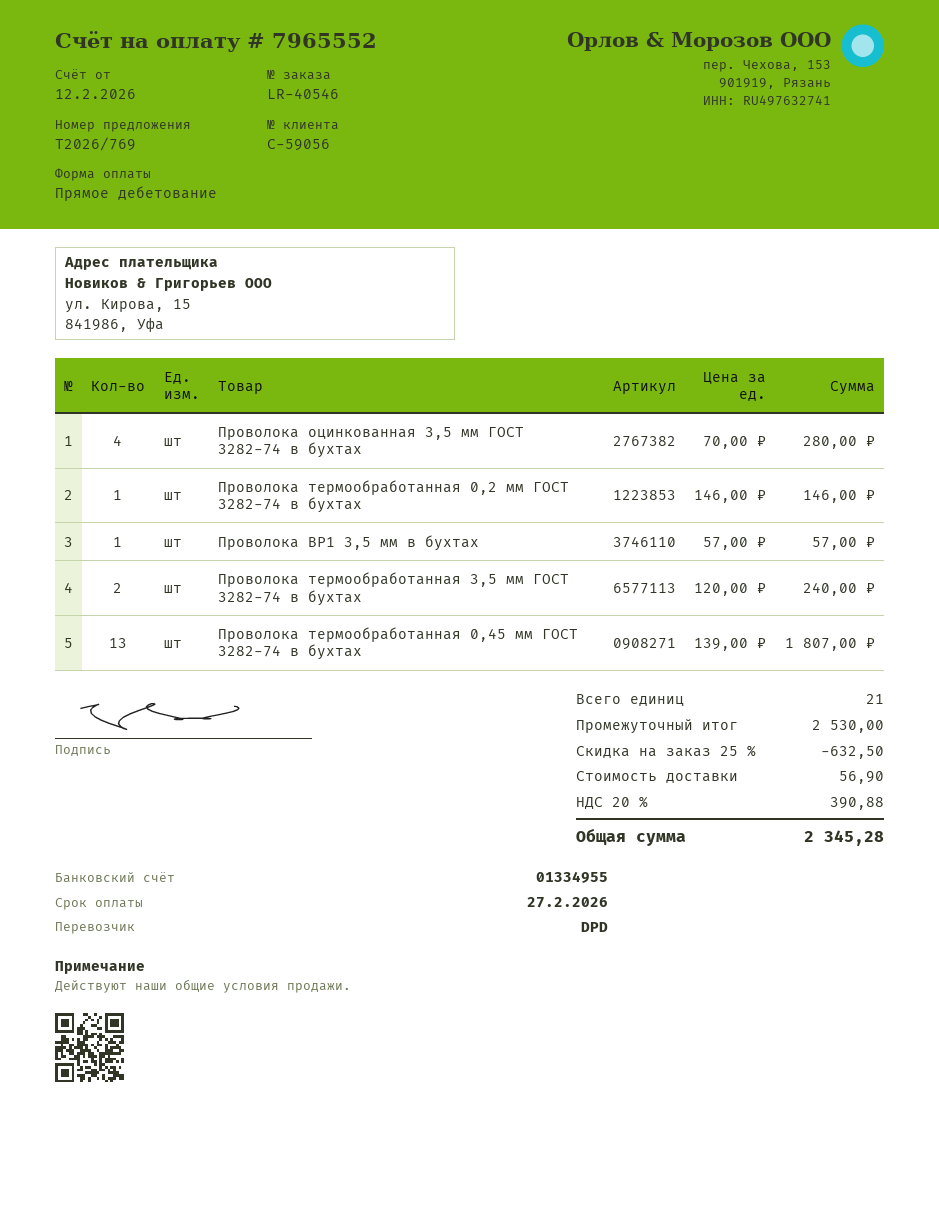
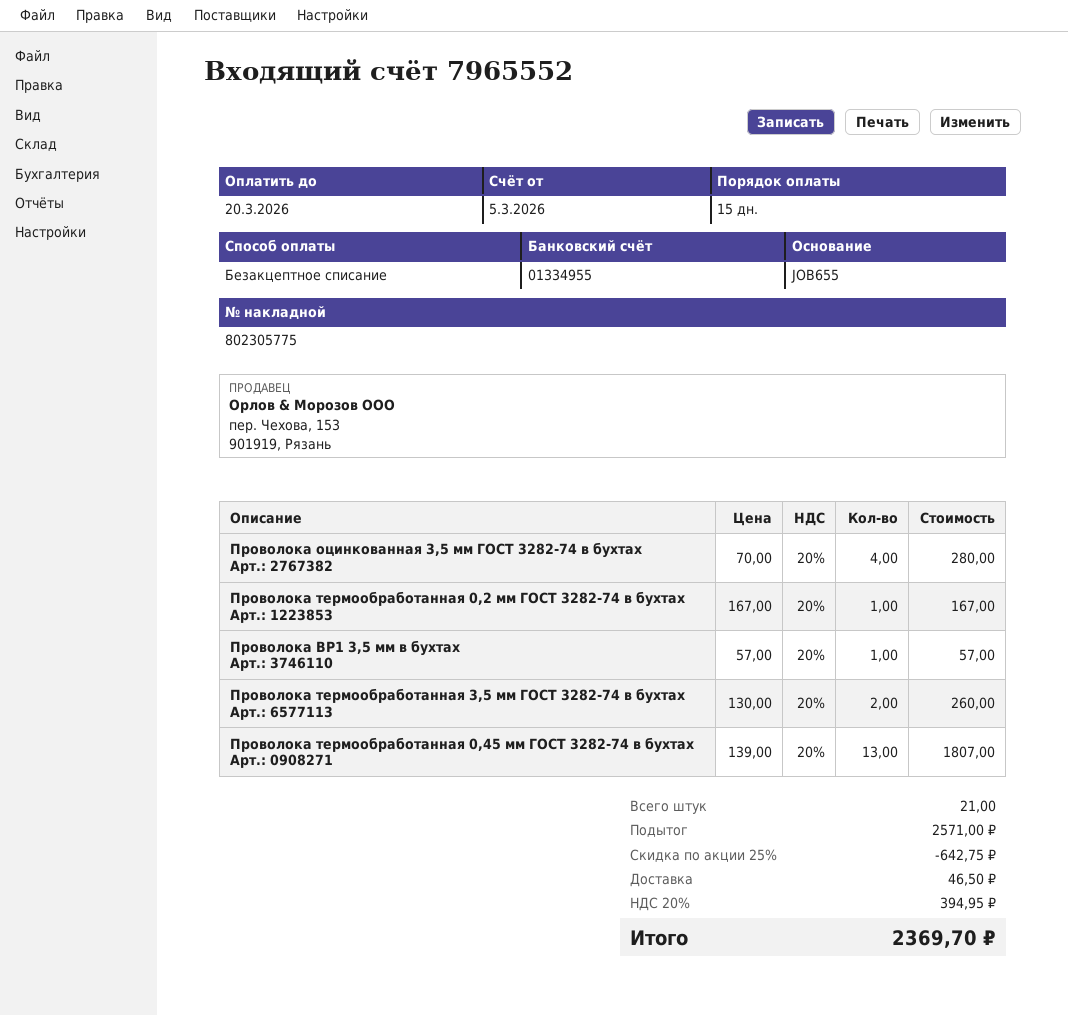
invoice date: 2026-02-12 -> 2026-03-05
due date: 2026-02-27 -> 2026-03-20
Проволока термообработанная 0,2 мм ГОСТ 3282-74 в бухтах: 1 x 146.00 = 146.00 -> 1 x 167.00 = 167.00
Проволока термообработанная 3,5 мм ГОСТ 3282-74 в бухтах: 2 x 120.00 = 240.00 -> 2 x 130.00 = 260.00
subtotal: 2530.00 -> 2571.00
discount: 25% = 632.50 -> 25% = 642.75
shipping: 56.90 -> 46.50
tax: 20% = 390.88 -> 20% = 394.95
total: 2345.28 -> 2369.70

